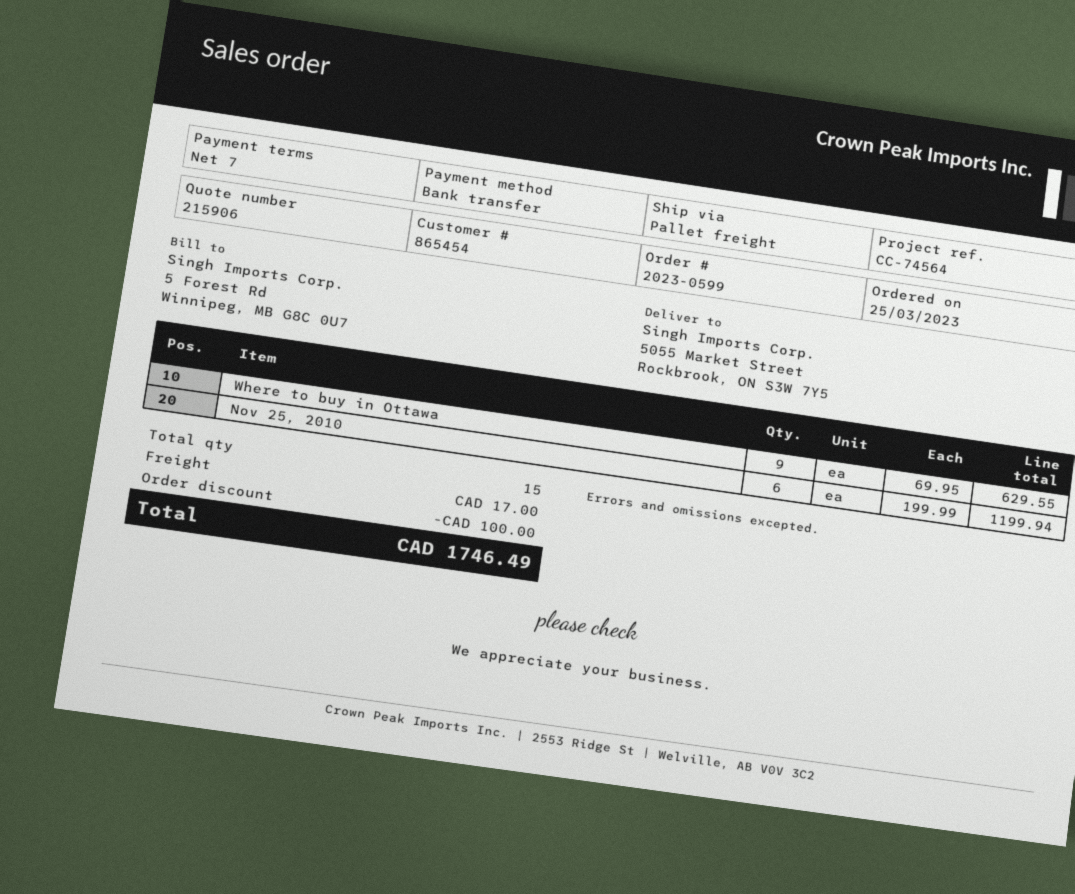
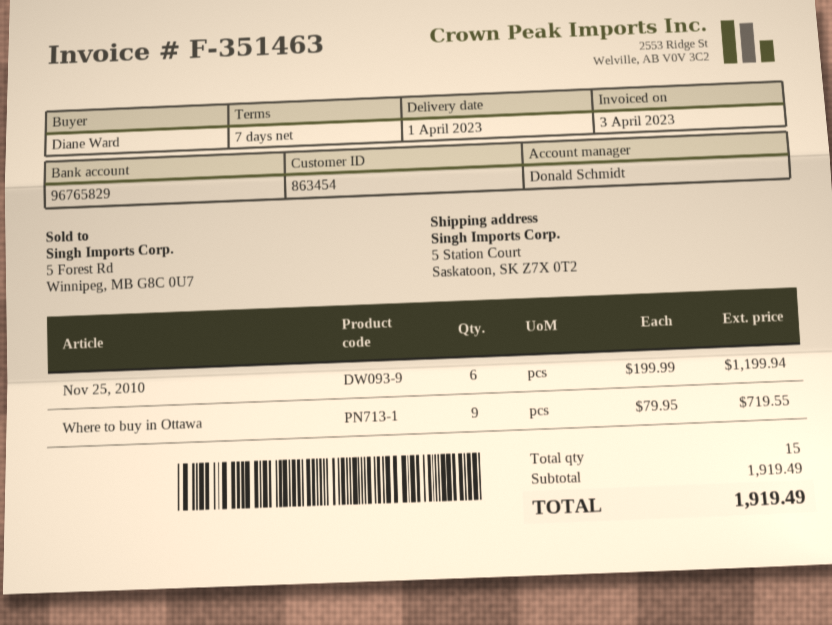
customer number: 865454 -> 863454
ship to: 5055 Market Street, Rockbrook, ON S3W 7Y5 -> 5 Station Court, Saskatoon, SK Z7X 0T2
Where to buy in Ottawa: 9 x 69.95 = 629.55 -> 9 x 79.95 = 719.55
discount: 100.00 -> none
shipping: 17.00 -> none
total: 1746.49 -> 1919.49

